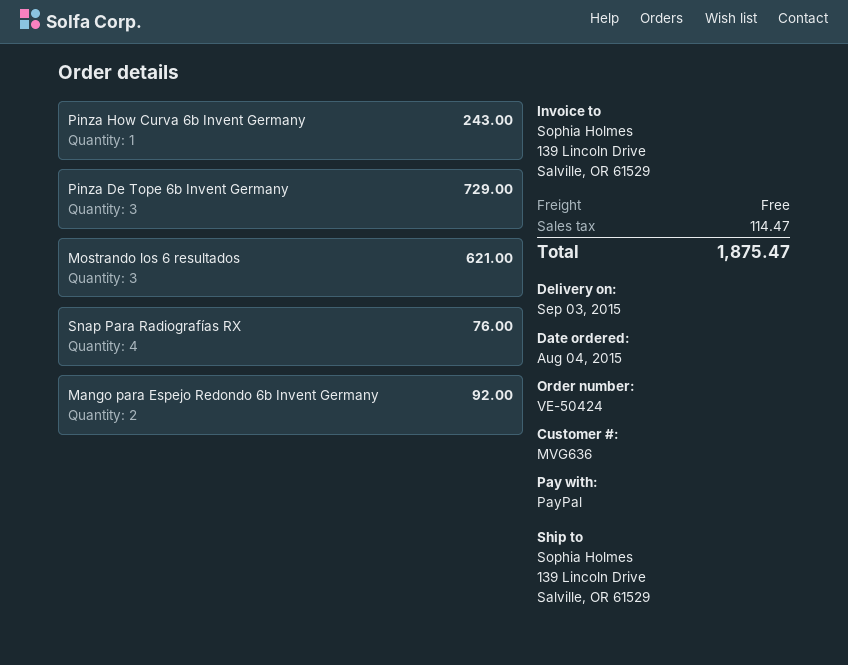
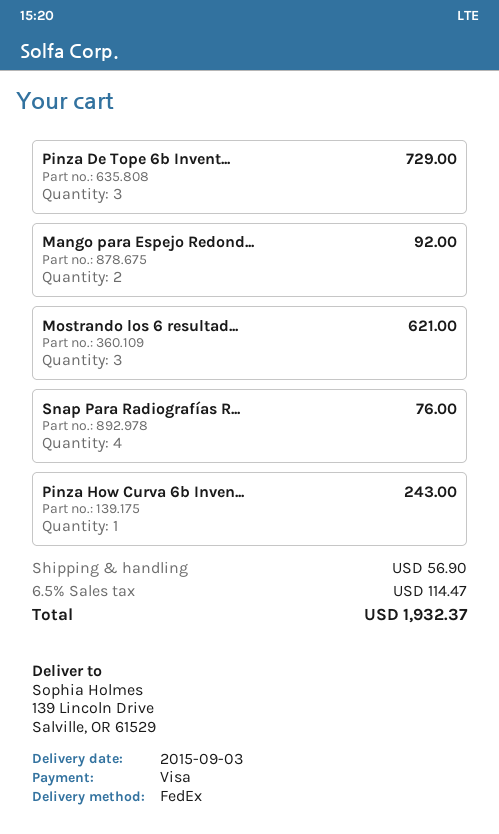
payment method: PayPal -> Visa
shipping: 0.00 -> 56.90
total: 1875.47 -> 1932.37

